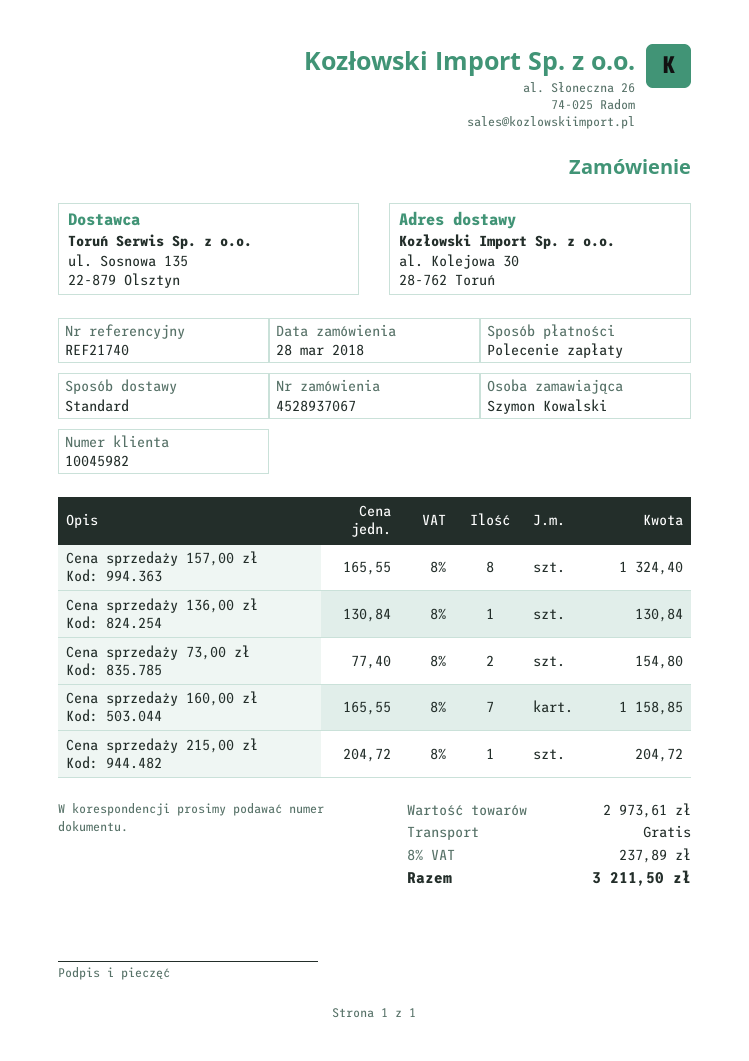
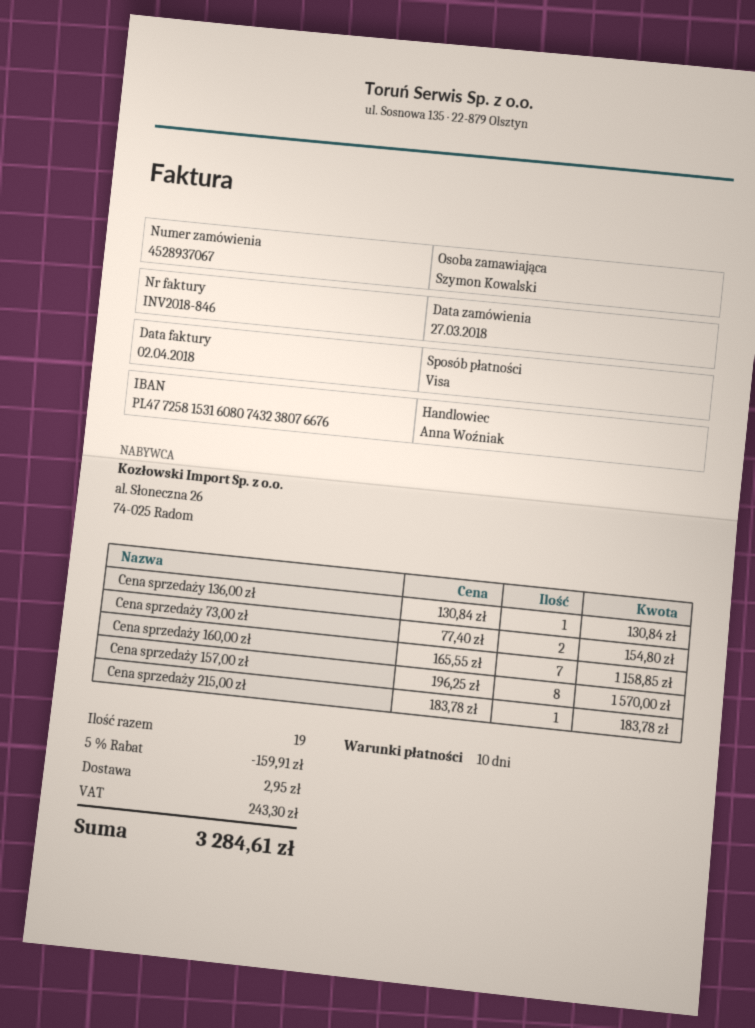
order date: 2018-03-28 -> 2018-03-27
payment method: direct debit -> Visa
Cena sprzedaży 157,00 zł: 8 x 165.55 = 1324.40 -> 8 x 196.25 = 1570.00
Cena sprzedaży 215,00 zł: 1 x 204.72 = 204.72 -> 1 x 183.78 = 183.78
discount: none -> 5% = 159.91
shipping: 0.00 -> 2.95
tax: 237.89 -> 243.30
total: 3211.50 -> 3284.61

